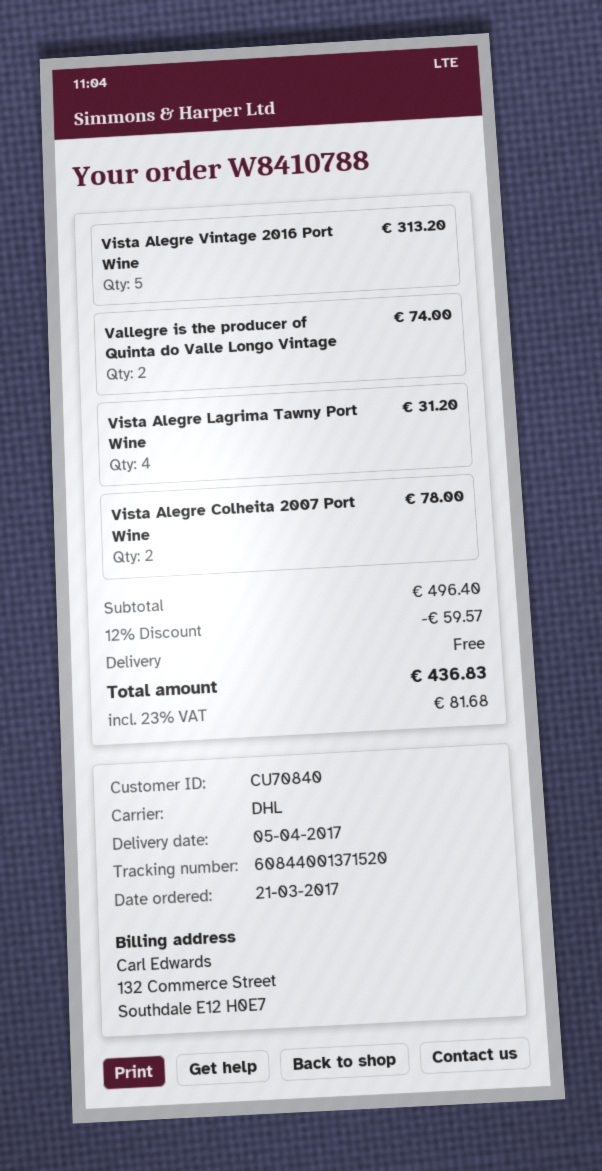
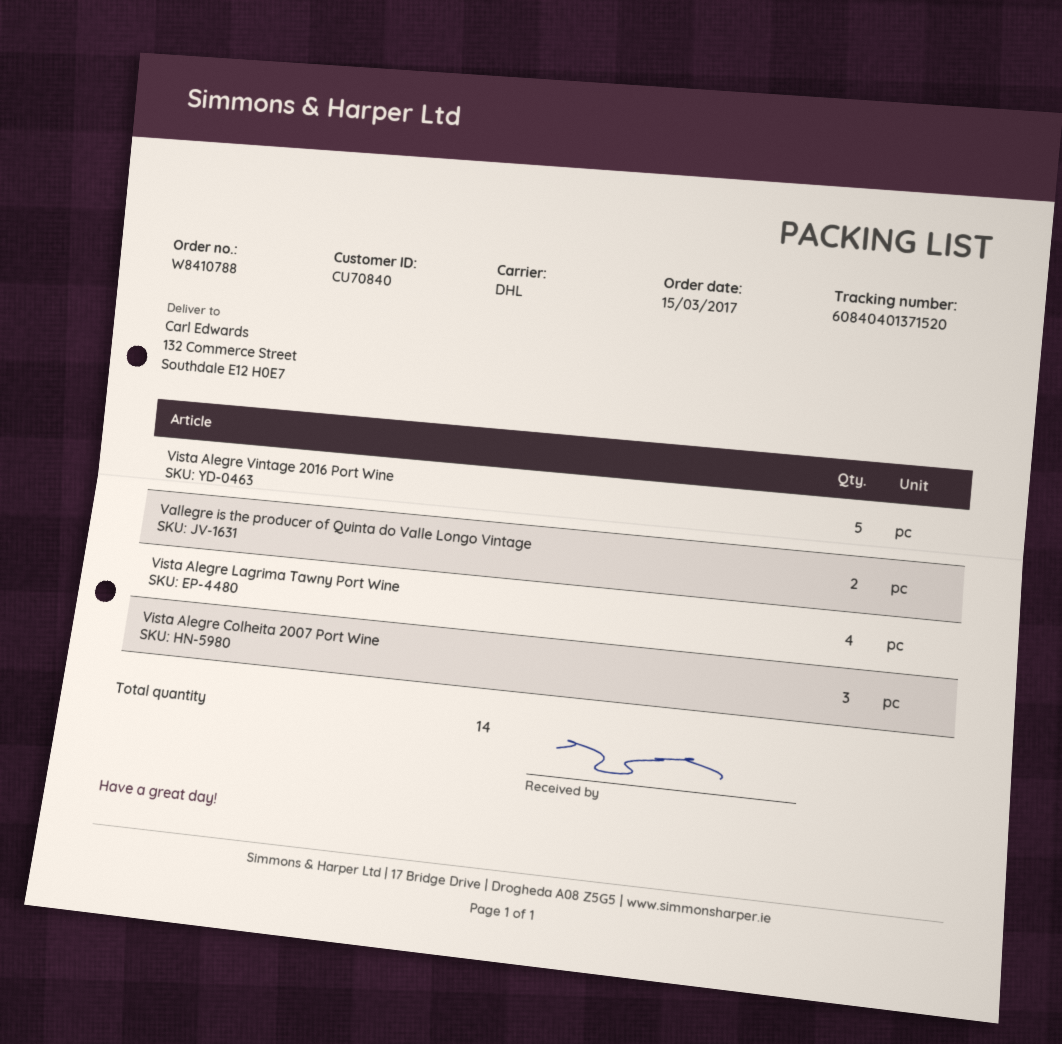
order date: 2017-03-21 -> 2017-03-15
tracking number: 60844001371520 -> 60840401371520
Vista Alegre Colheita 2007 Port Wine: 2 -> 3

